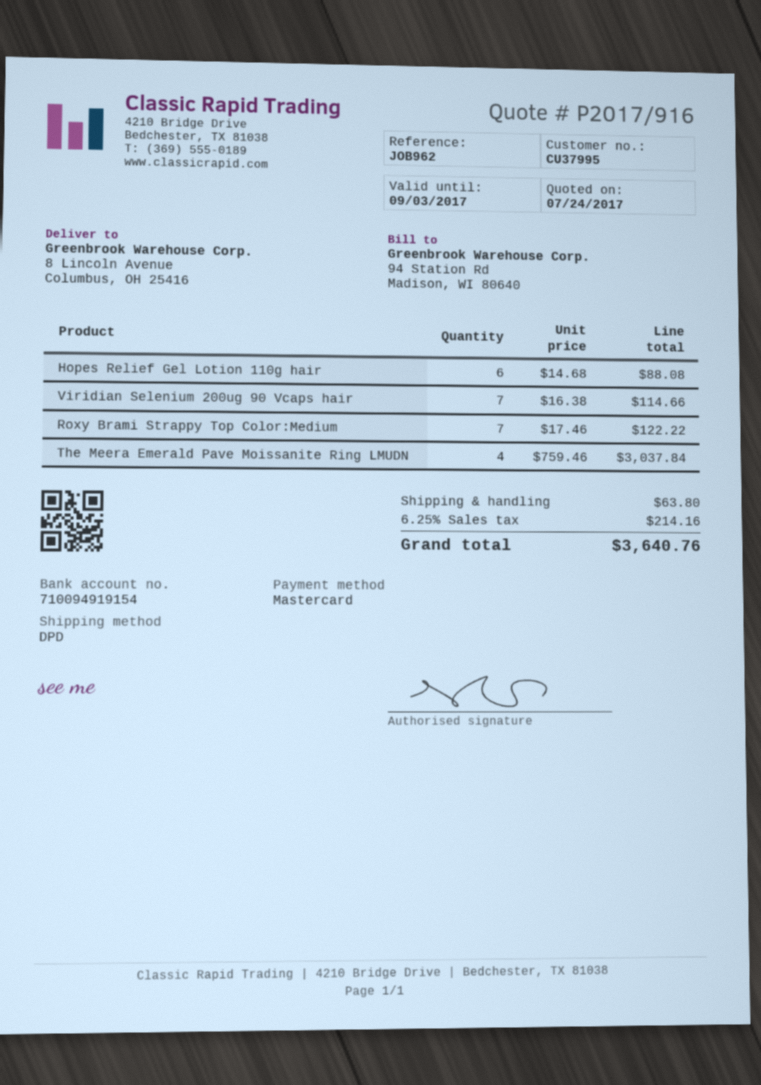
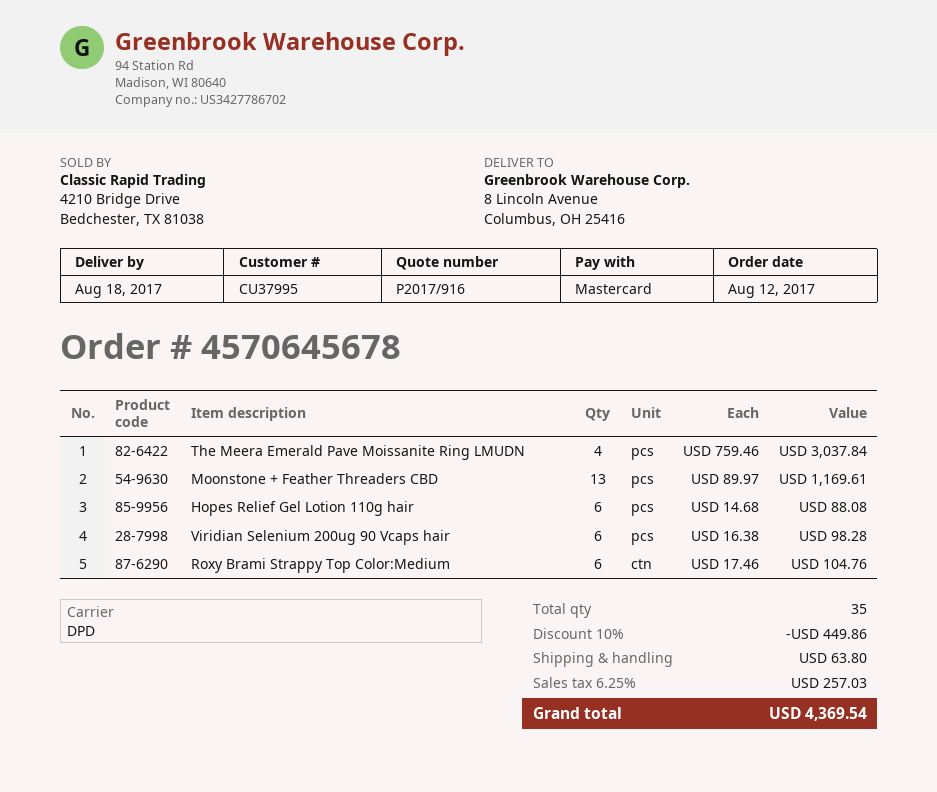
Viridian Selenium 200ug 90 Vcaps hair: 7 x 16.38 = 114.66 -> 6 x 16.38 = 98.28
Roxy Brami Strappy Top Color:Medium: 7 x 17.46 = 122.22 -> 6 x 17.46 = 104.76
Moonstone + Feather Threaders CBD: none -> 13 x 89.97 = 1169.61
discount: none -> 10% = 449.86
tax: 6.25% = 214.16 -> 6.25% = 257.03
total: 3640.76 -> 4369.54

